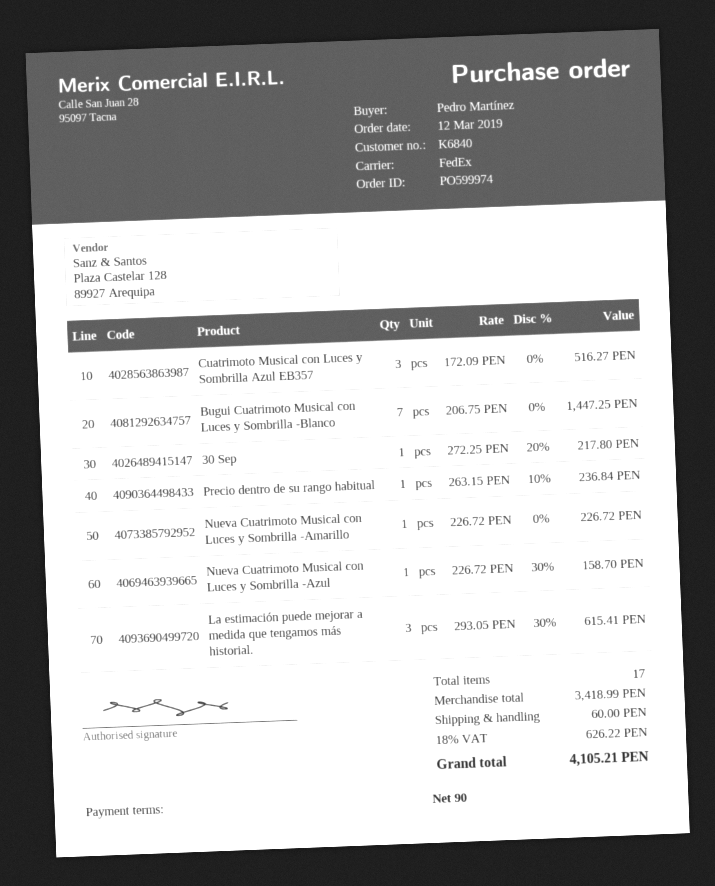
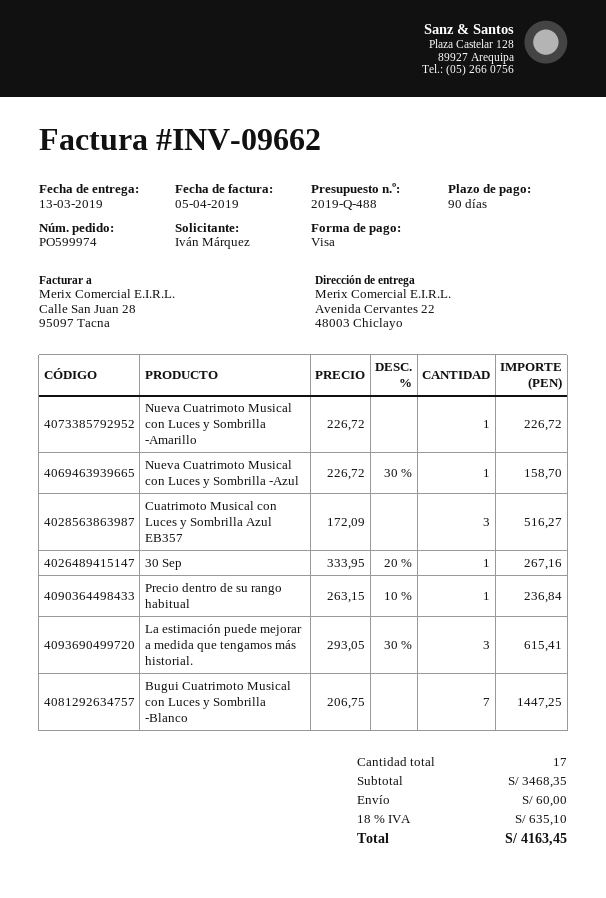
ordered by: Pedro Martínez -> Iván Márquez
30 Sep: 1 x 272.25 - 20% = 217.80 -> 1 x 333.95 - 20% = 267.16
subtotal: 3418.99 -> 3468.35
tax: 18% = 626.22 -> 18% = 635.10
total: 4105.21 -> 4163.45

